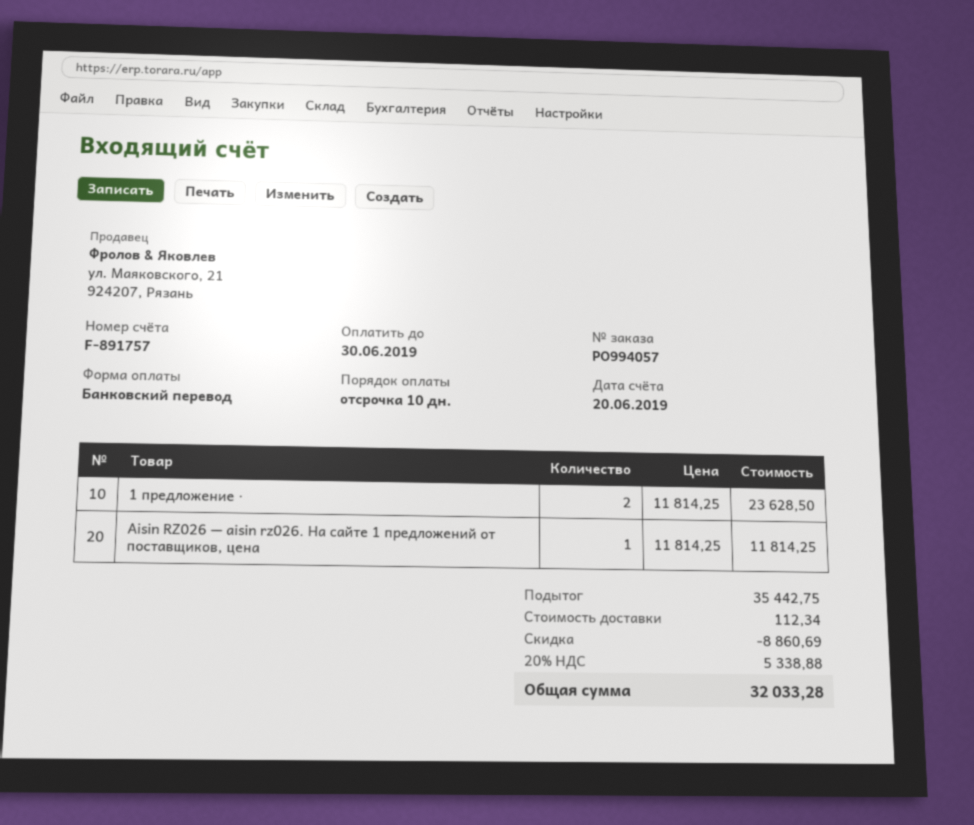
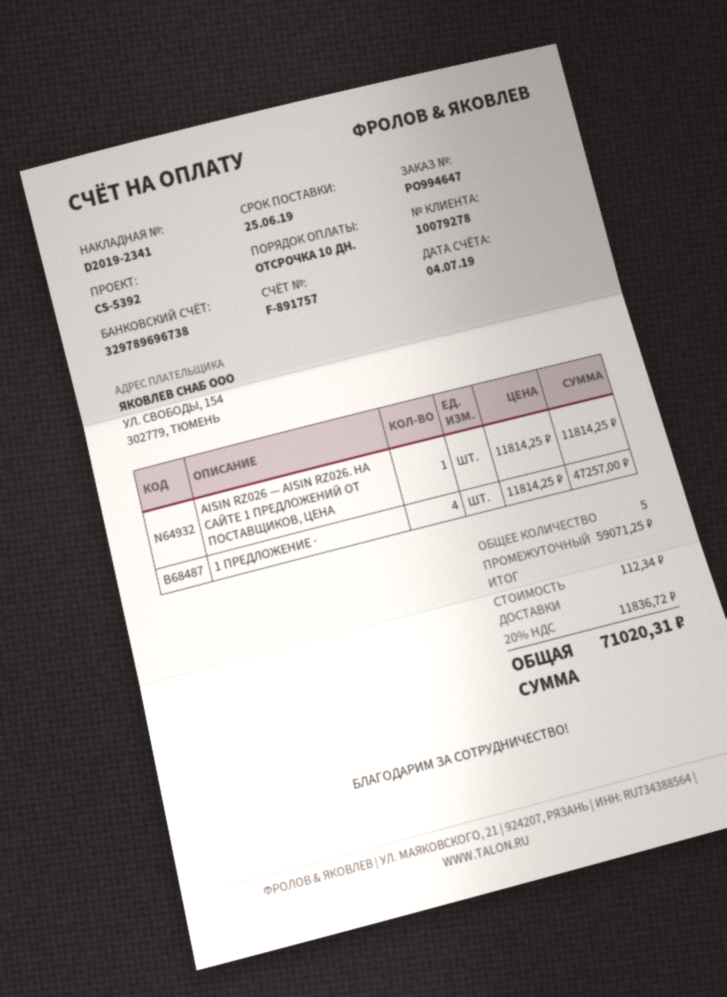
order number: PO994057 -> PO994647
invoice date: 2019-06-20 -> 2019-07-04
1 предложение ·: 2 x 11814.25 = 23628.50 -> 4 x 11814.25 = 47257.00
subtotal: 35442.75 -> 59071.25
discount: 8860.69 -> none
tax: 20% = 5338.88 -> 20% = 11836.72
total: 32033.28 -> 71020.31

